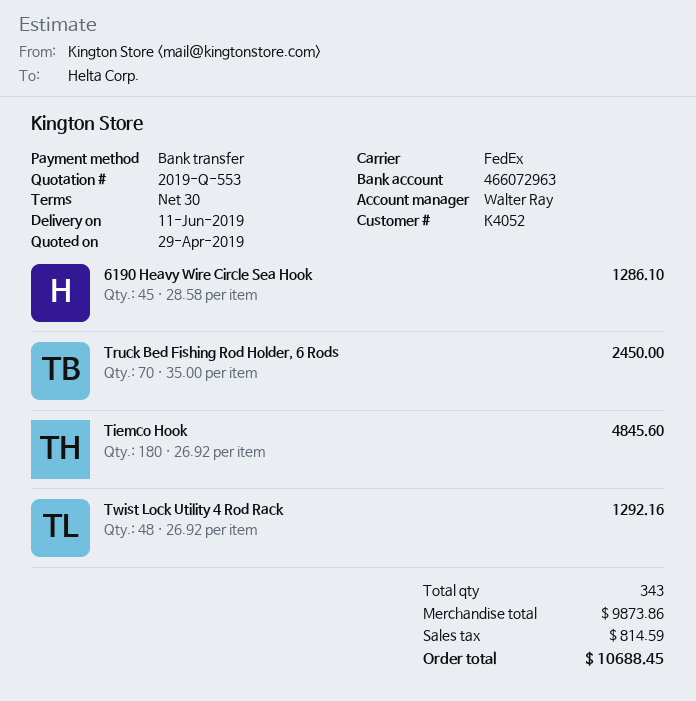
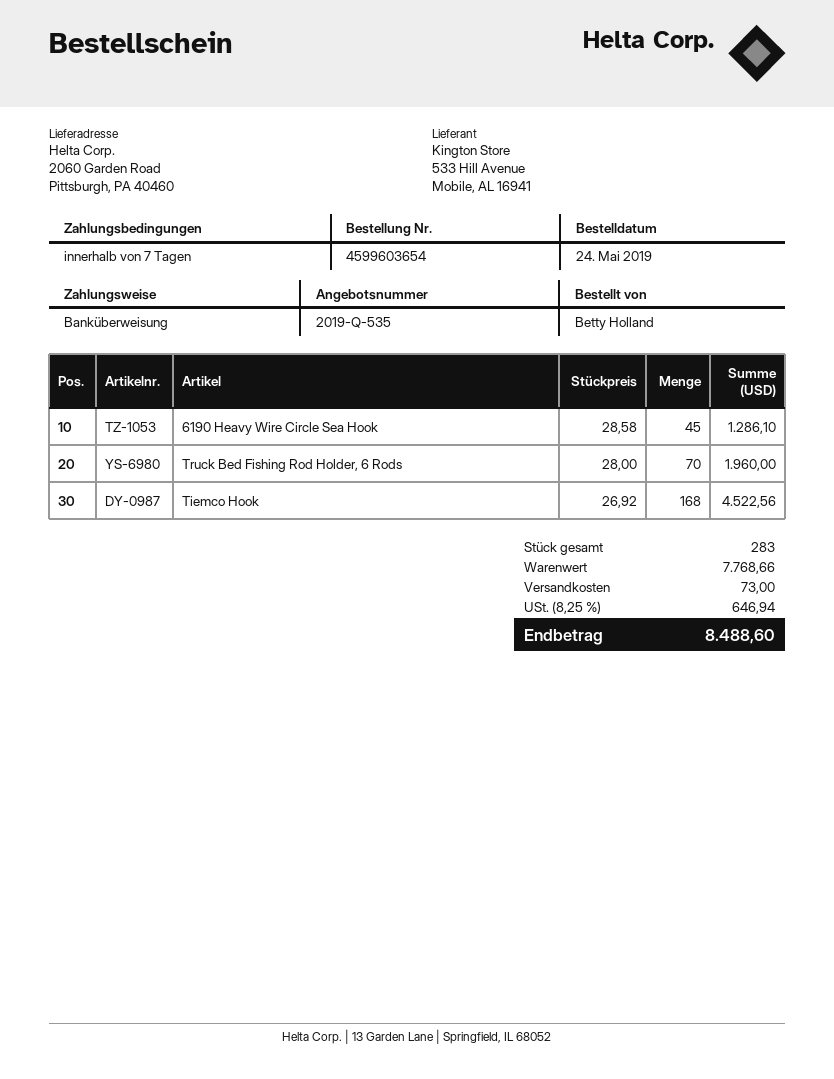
quote number: 2019-Q-553 -> 2019-Q-535
payment terms: 30 days -> 7 days
Truck Bed Fishing Rod Holder, 6 Rods: 70 x 35.00 = 2450.00 -> 70 x 28.00 = 1960.00
Tiemco Hook: 180 x 26.92 = 4845.60 -> 168 x 26.92 = 4522.56
Twist Lock Utility 4 Rod Rack: 48 x 26.92 = 1292.16 -> none
total quantity: 343 -> 283
subtotal: 9873.86 -> 7768.66
shipping: none -> 73.00
tax: 814.59 -> 646.94
total: 10688.45 -> 8488.60

